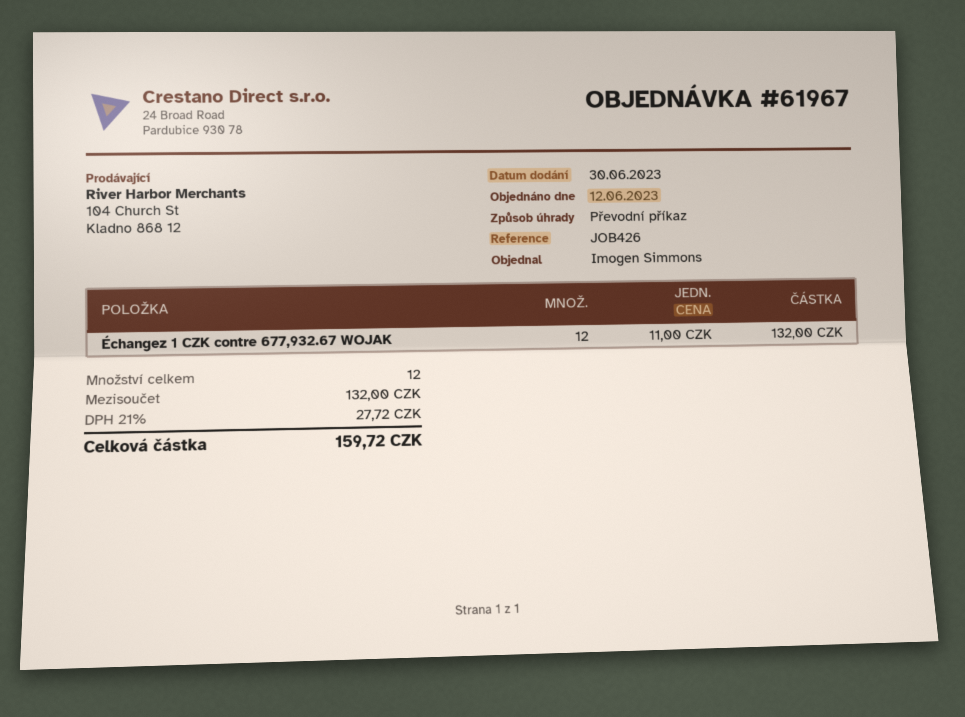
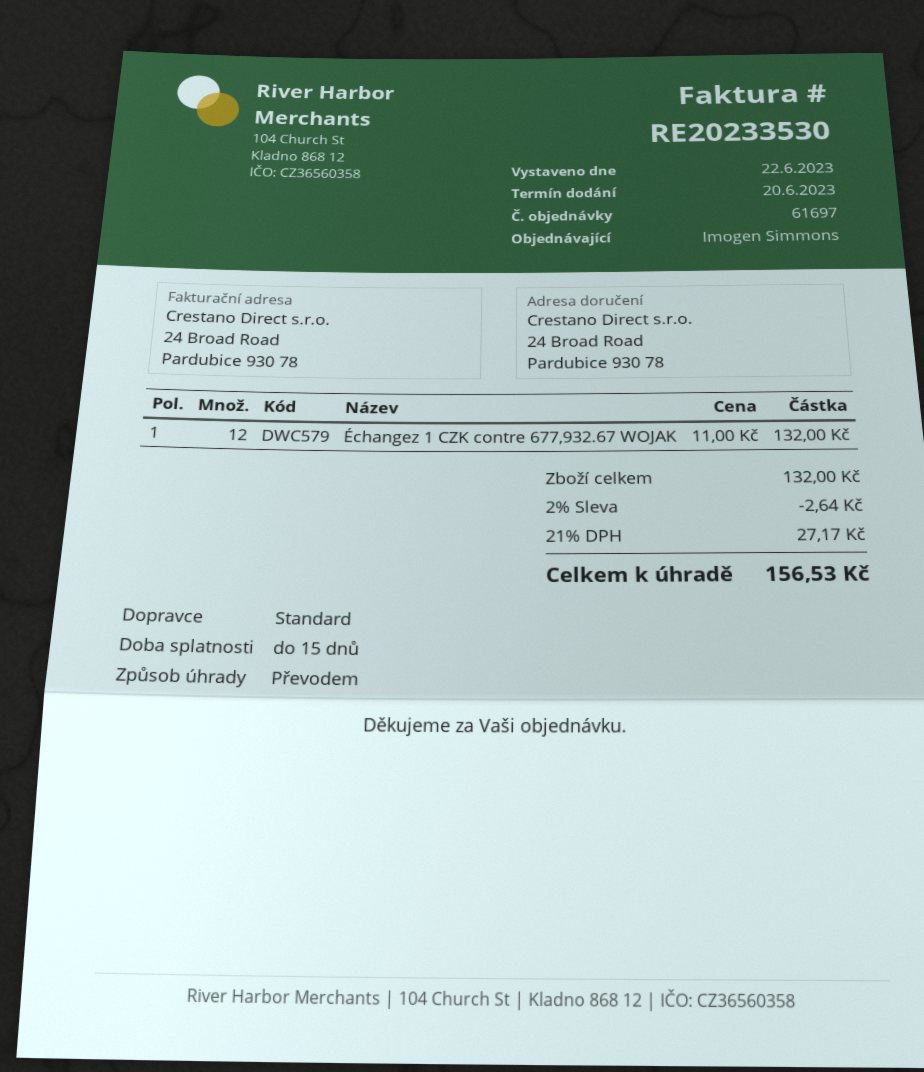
order number: 61967 -> 61697
delivery date: 2023-06-30 -> 2023-06-20
discount: none -> 2% = 2.64
tax: 21% = 27.72 -> 21% = 27.17
total: 159.72 -> 156.53

